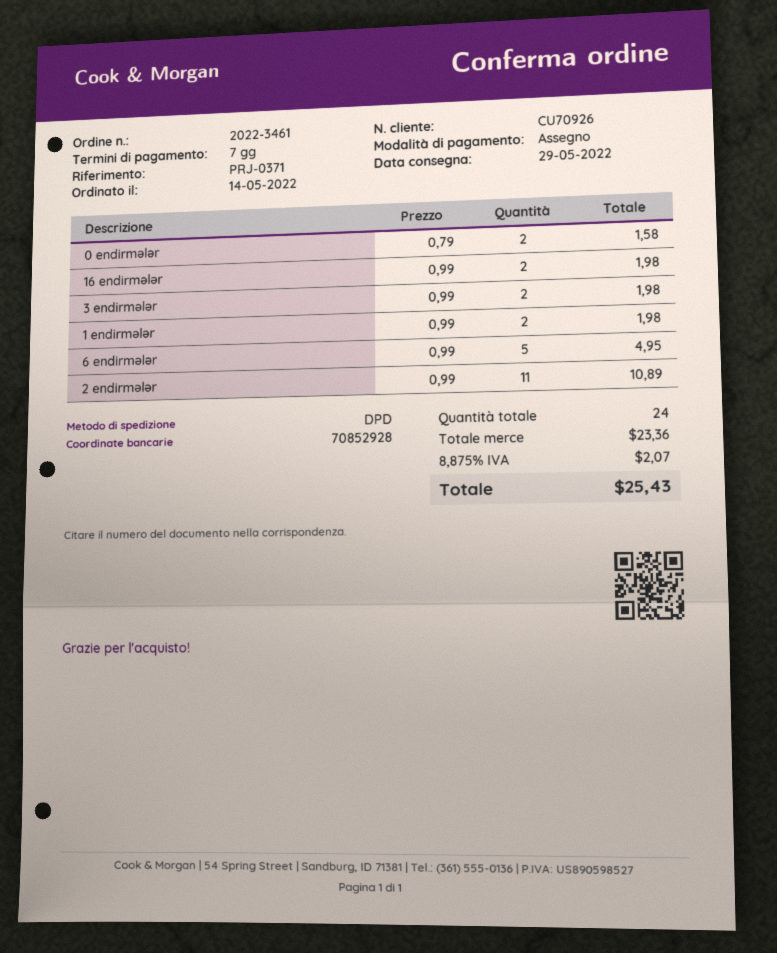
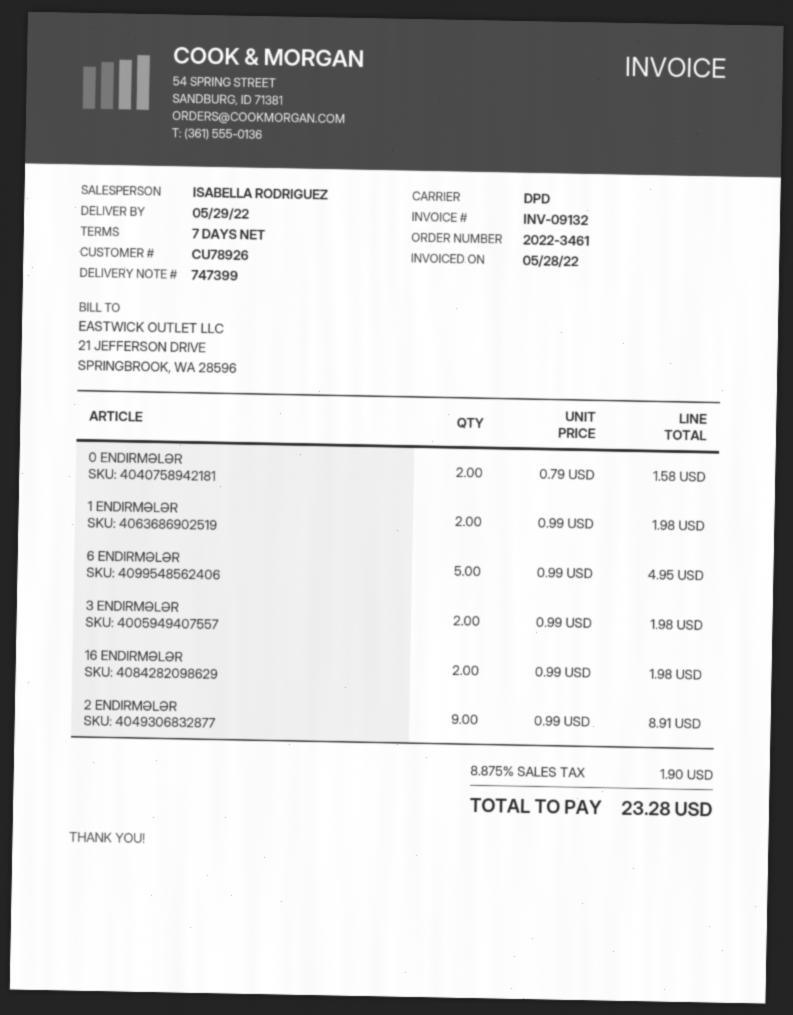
customer number: CU70926 -> CU78926
2 endirmələr: 11 x 0.99 = 10.89 -> 9 x 0.99 = 8.91
tax: 8.875% = 2.07 -> 8.875% = 1.90
total: 25.43 -> 23.28

